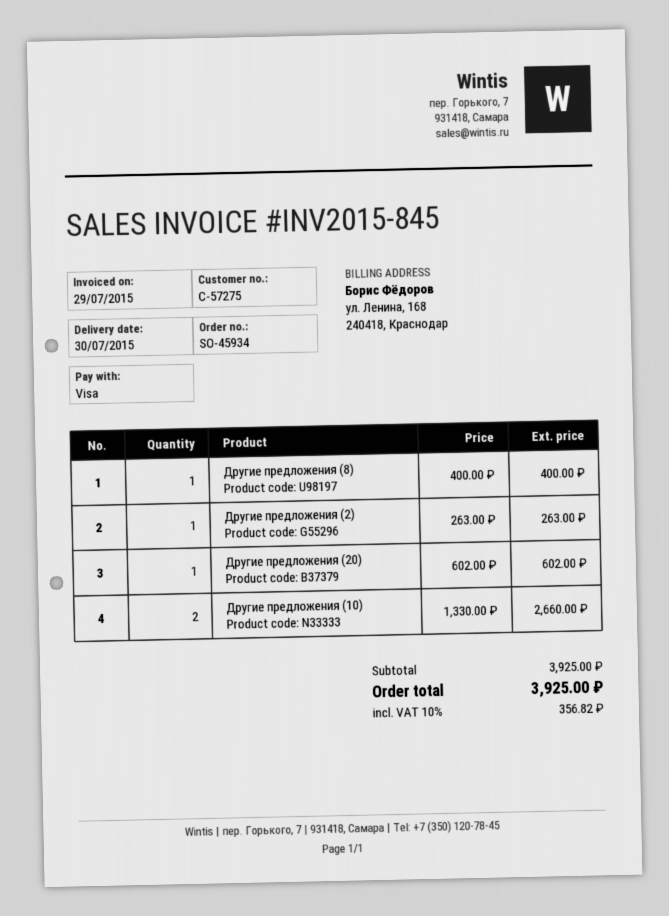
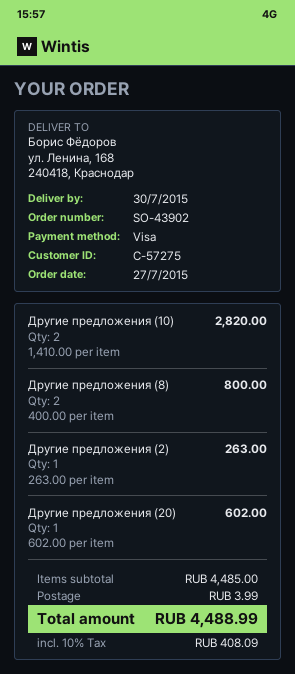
order number: SO-45934 -> SO-43902
Другие предложения (8): 1 x 400.00 = 400.00 -> 2 x 400.00 = 800.00
Другие предложения (10): 2 x 1330.00 = 2660.00 -> 2 x 1410.00 = 2820.00
subtotal: 3925.00 -> 4485.00
shipping: none -> 3.99
tax: 10% = 356.82 -> 10% = 408.09
total: 3925.00 -> 4488.99

